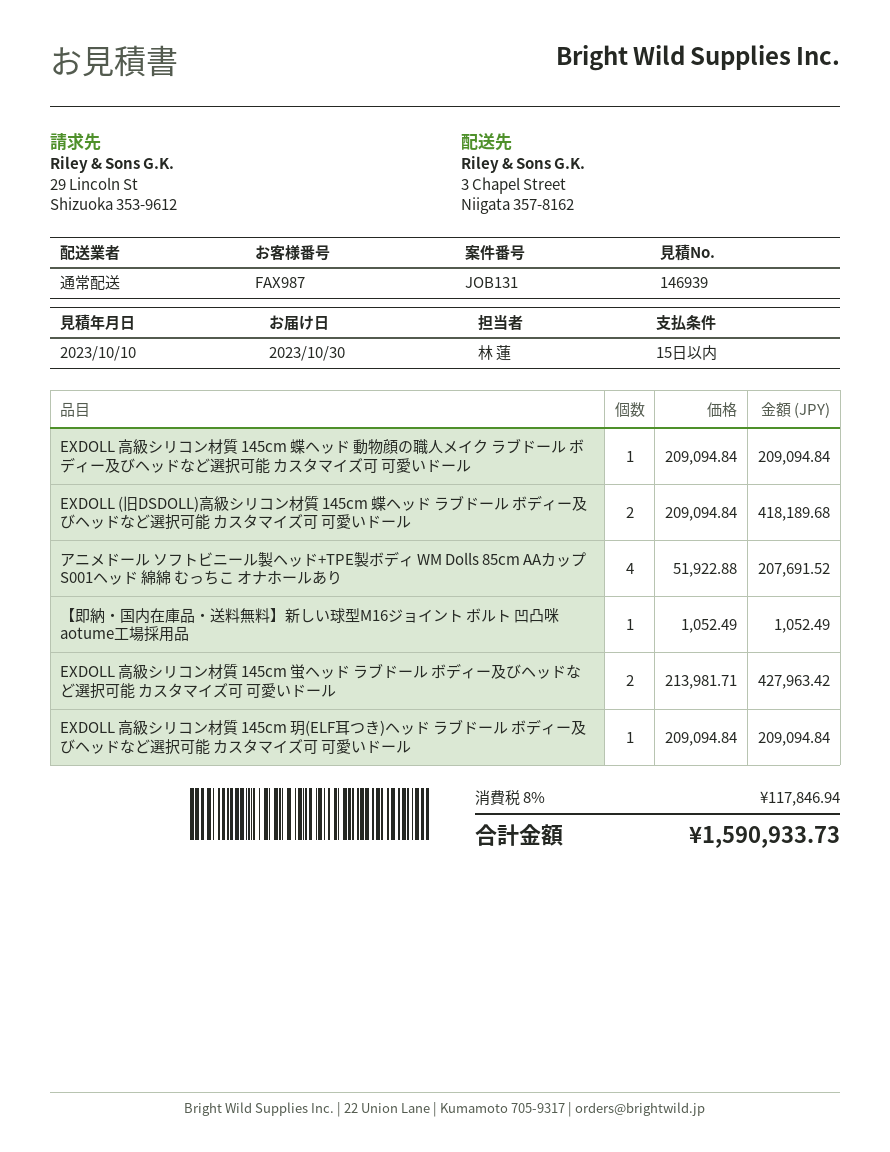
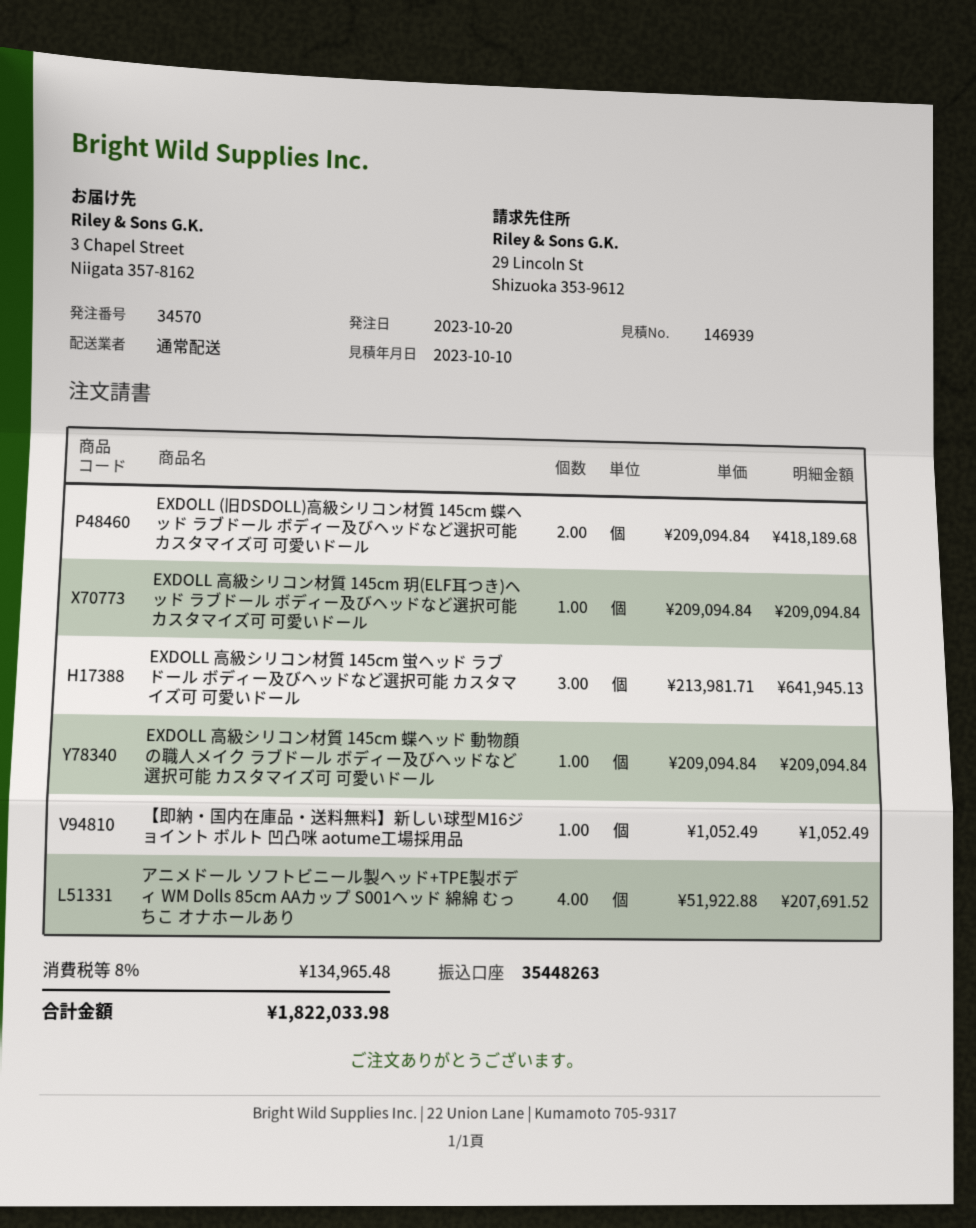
EXDOLL 高級シリコン材質 145cm 蛍ヘッド ラブドール ボディー及びヘッドなど選択可能 カスタマイズ可 可愛いドール: 2 x 213981.71 = 427963.42 -> 3 x 213981.71 = 641945.13
tax: 8% = 117846.94 -> 8% = 134965.48
total: 1590933.73 -> 1822033.98

